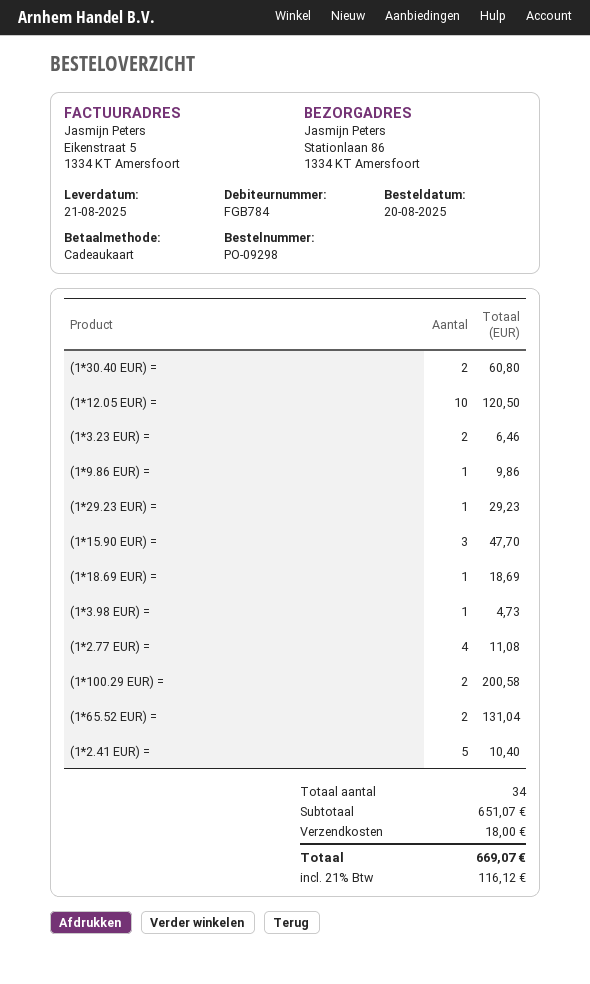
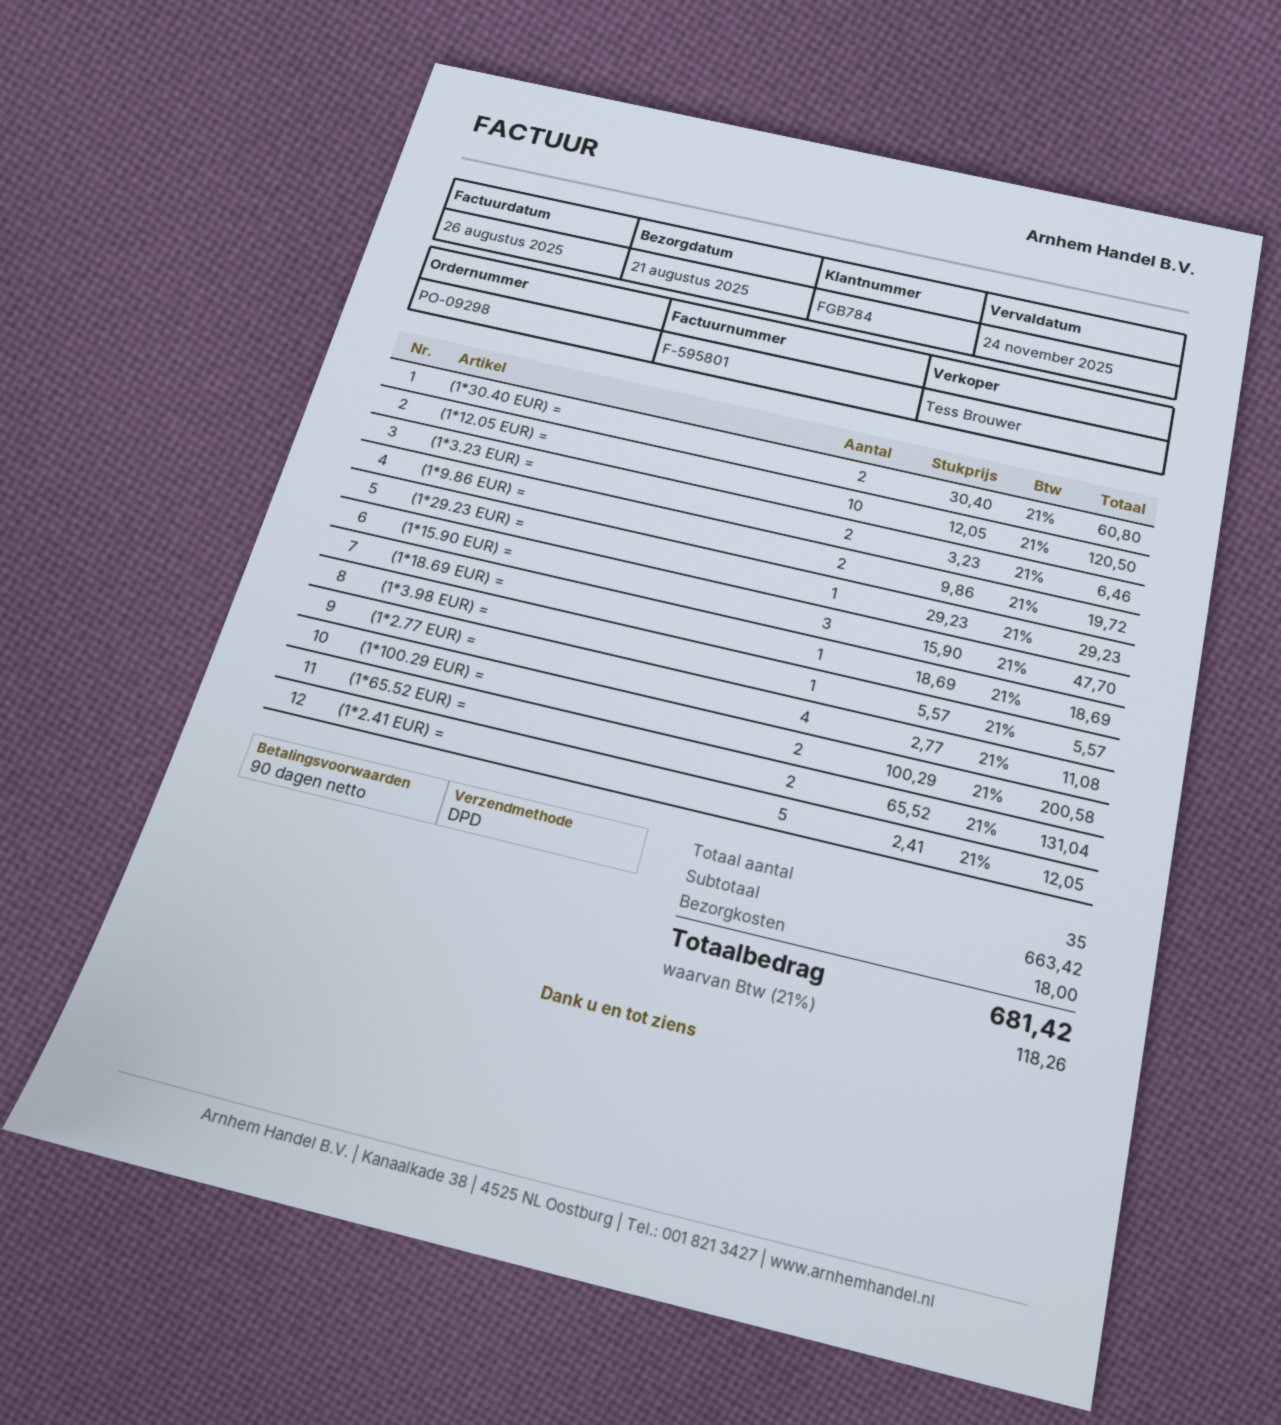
(1*9.86 EUR) =: 1 for 9.86 -> 2 for 19.72
(1*3.98 EUR) =: 1 for 4.73 -> 1 for 5.57
(1*2.41 EUR) =: 5 for 10.40 -> 5 for 12.05
total quantity: 34 -> 35
subtotal: 651.07 -> 663.42
tax: 21% = 116.12 -> 21% = 118.26
total: 669.07 -> 681.42

